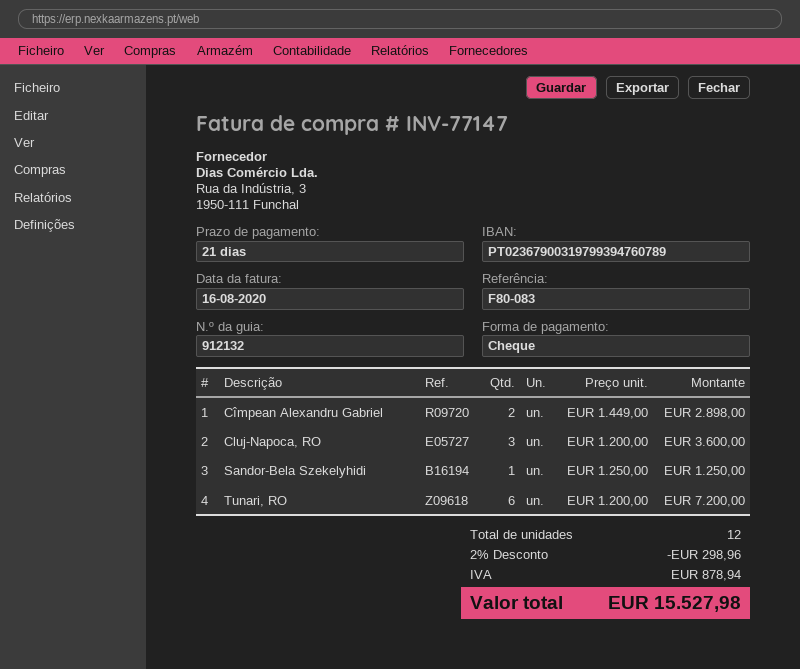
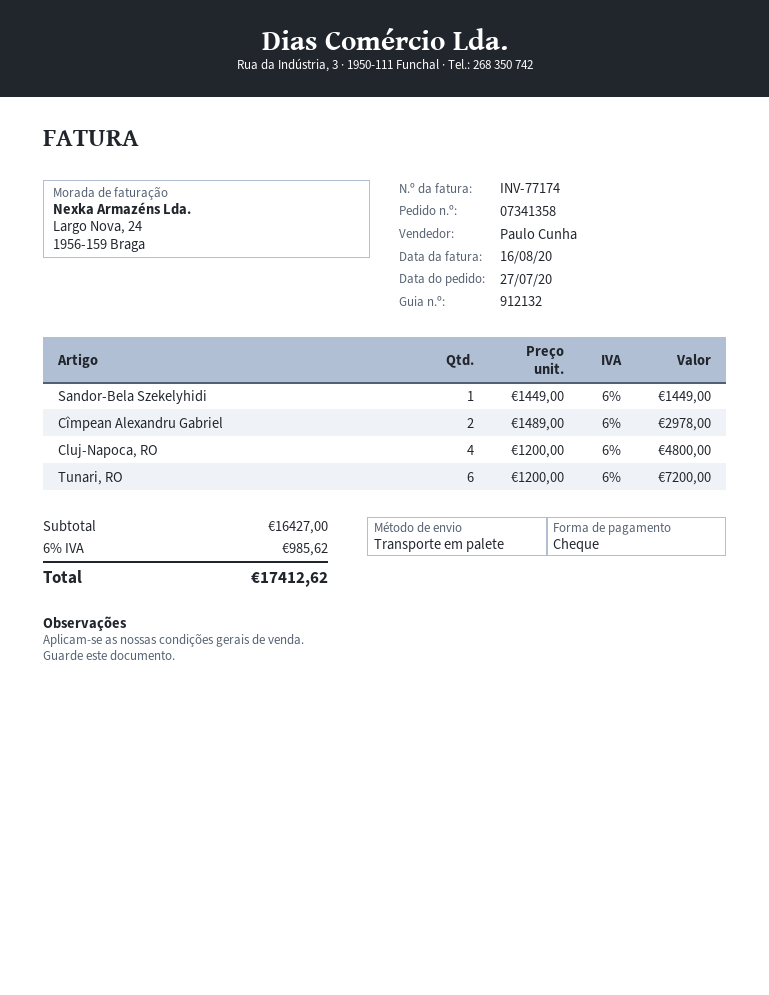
invoice number: INV-77147 -> INV-77174
Cîmpean Alexandru Gabriel: 2 x 1449.00 = 2898.00 -> 2 x 1489.00 = 2978.00
Cluj-Napoca, RO: 3 x 1200.00 = 3600.00 -> 4 x 1200.00 = 4800.00
Sandor-Bela Szekelyhidi: 1 x 1250.00 = 1250.00 -> 1 x 1449.00 = 1449.00
discount: 2% = 298.96 -> none
tax: 878.94 -> 985.62
total: 15527.98 -> 17412.62

